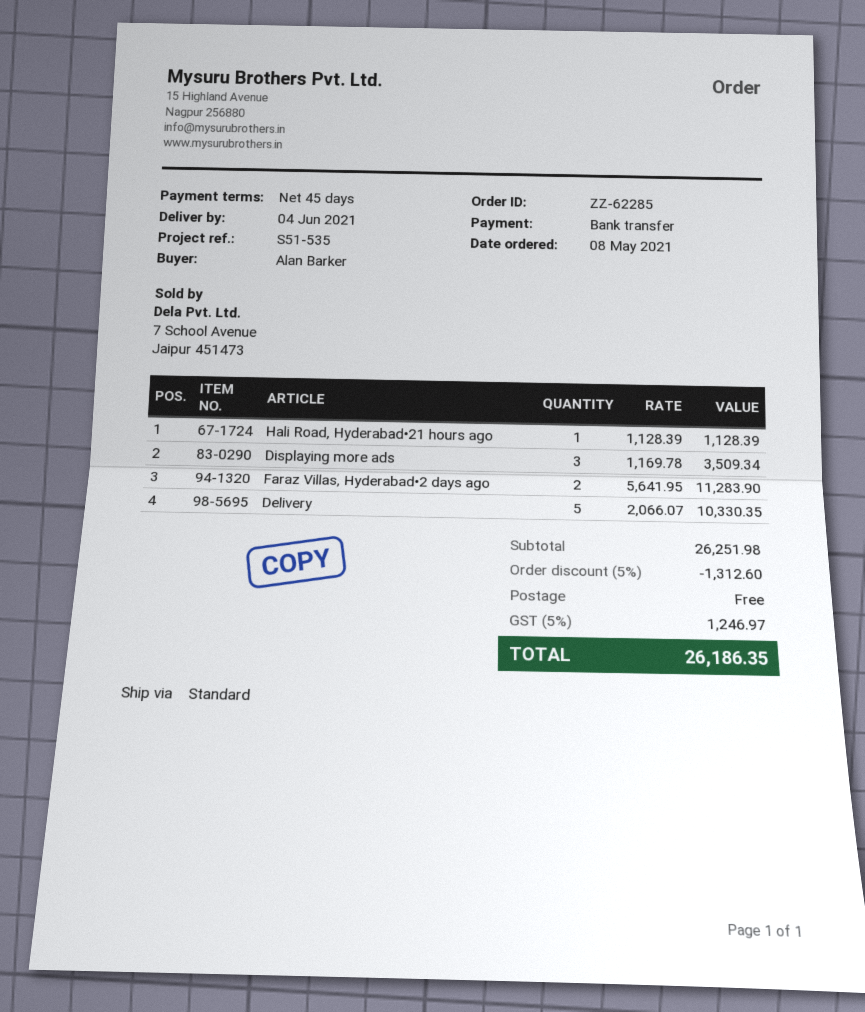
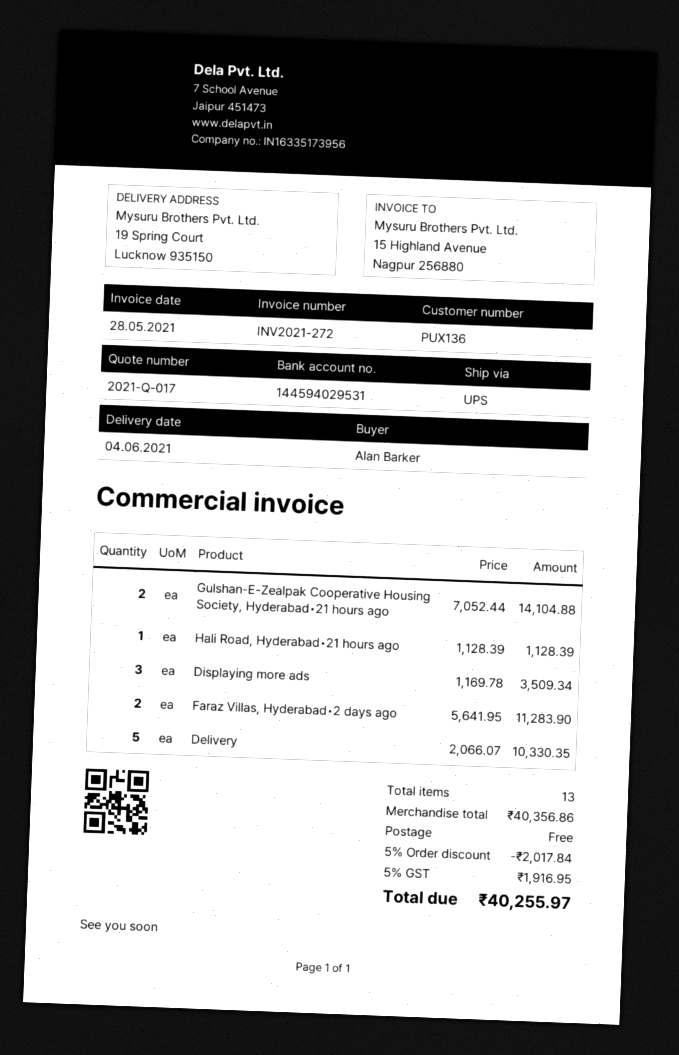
shipping method: standard -> UPS
Gulshan-E-Zealpak Cooperative Housing Society, Hyderabad•21 hours ago: none -> 2 x 7052.44 = 14104.88
subtotal: 26251.98 -> 40356.86
discount: 5% = 1312.60 -> 5% = 2017.84
tax: 5% = 1246.97 -> 5% = 1916.95
total: 26186.35 -> 40255.97

